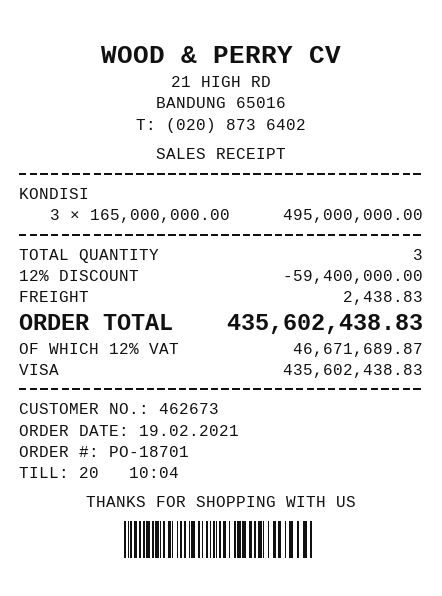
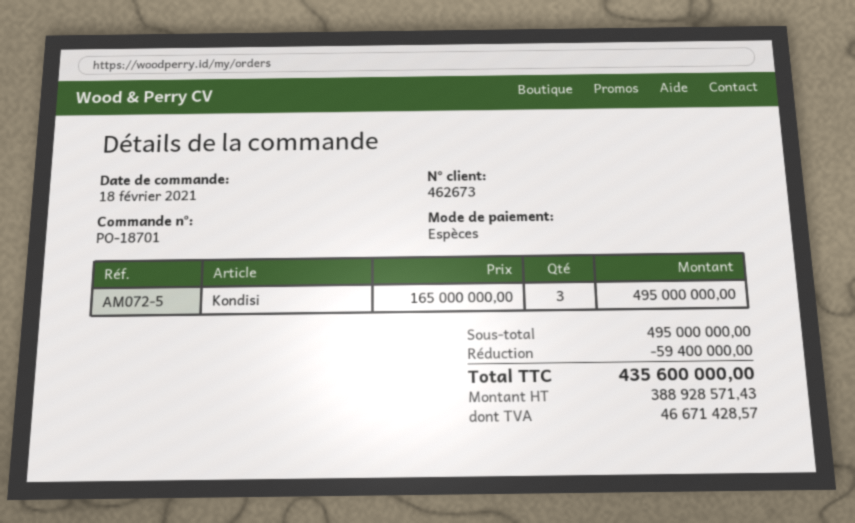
order date: 2021-02-19 -> 2021-02-18
payment method: Visa -> cash
shipping: 2438.83 -> none
tax: 46671689.87 -> 46671428.57
total: 435602438.83 -> 435600000.00

